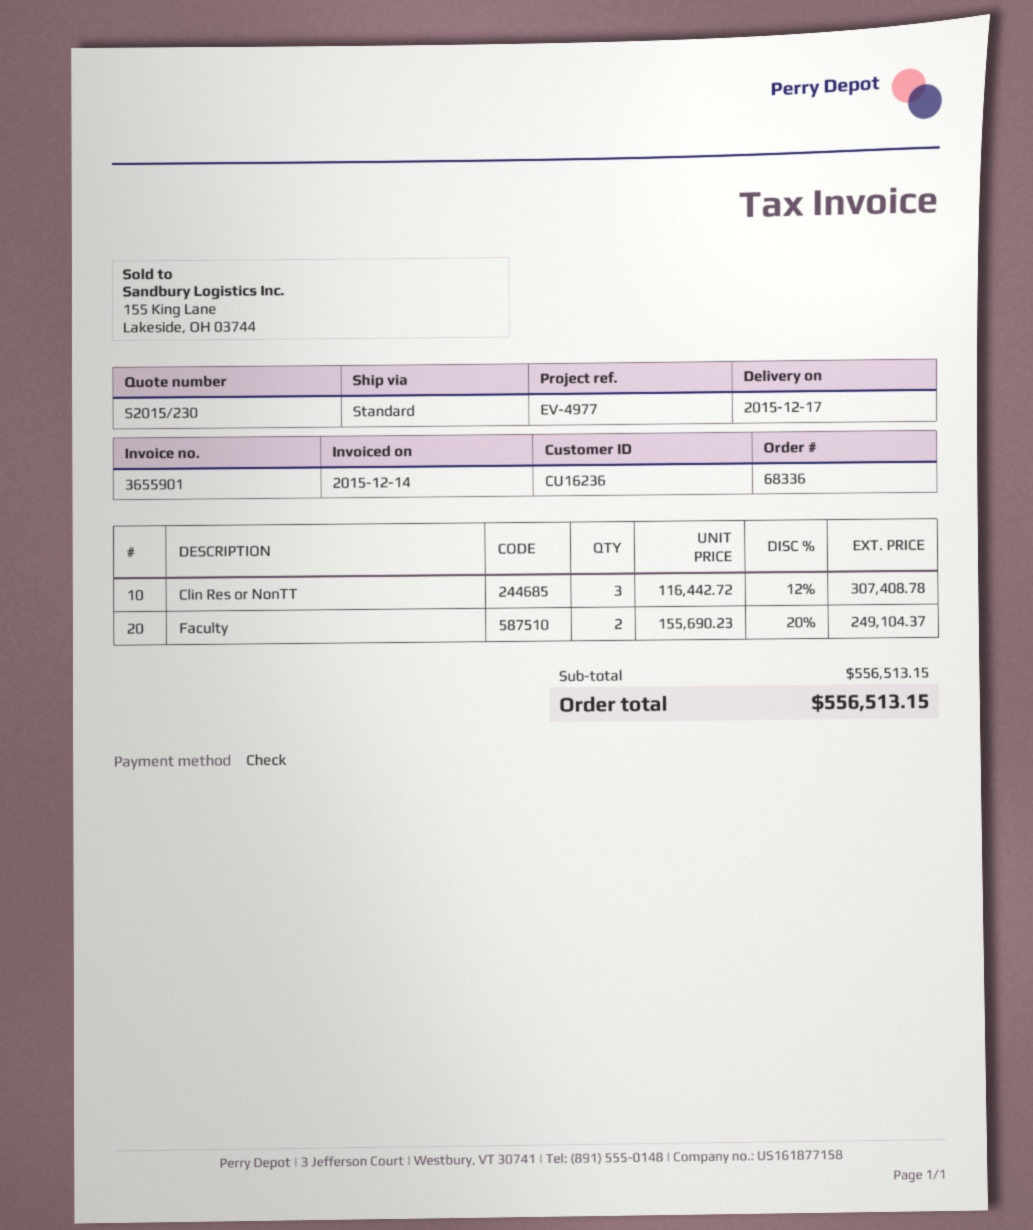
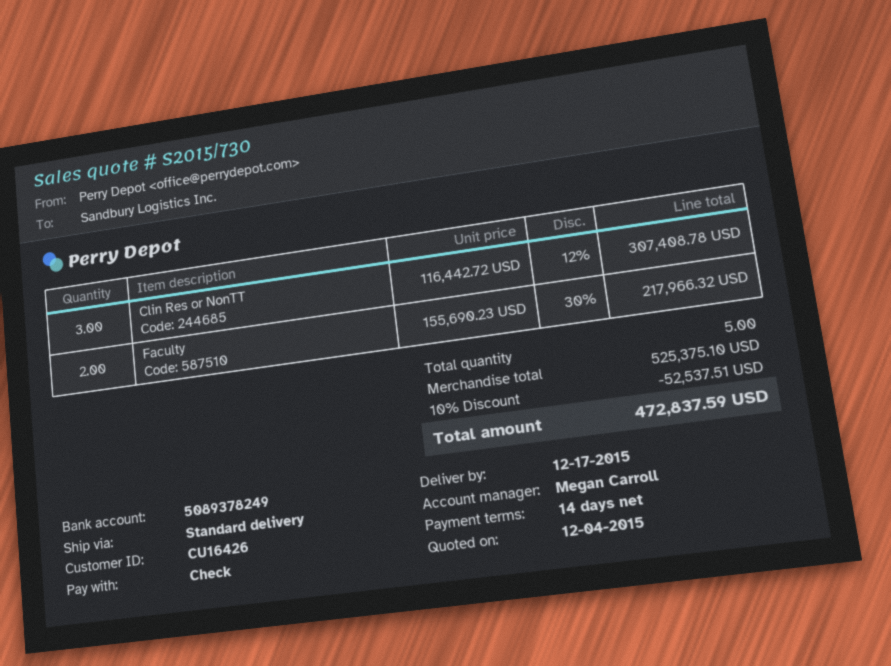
quote number: S2015/230 -> S2015/730
customer number: CU16236 -> CU16426
Faculty: 2 x 155690.23 - 20% = 249104.37 -> 2 x 155690.23 - 30% = 217966.32
subtotal: 556513.15 -> 525375.10
discount: none -> 10% = 52537.51
total: 556513.15 -> 472837.59

